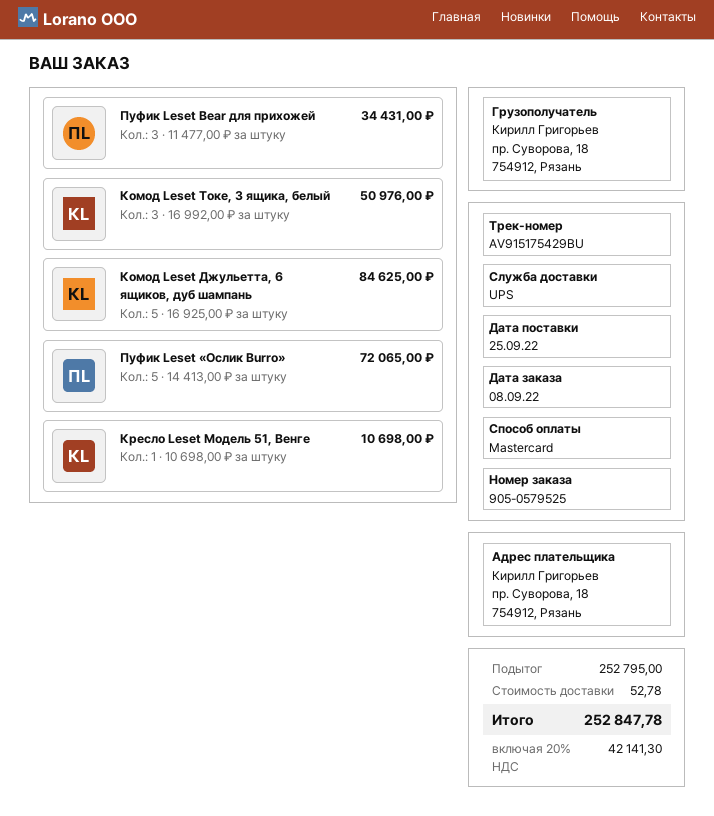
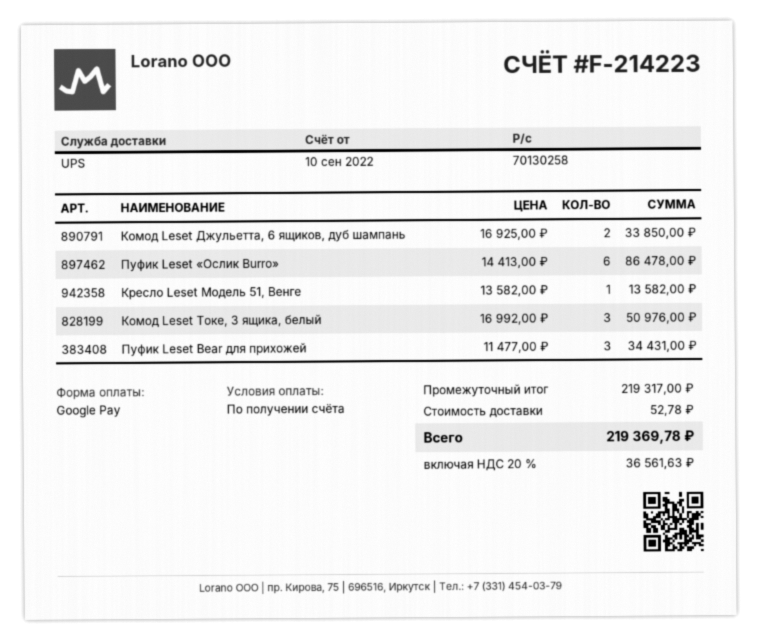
payment method: Mastercard -> Google Pay
Комод Leset Джульетта, 6 ящиков, дуб шампань: 5 x 16925.00 = 84625.00 -> 2 x 16925.00 = 33850.00
Пуфик Leset «Ослик Burro»: 5 x 14413.00 = 72065.00 -> 6 x 14413.00 = 86478.00
Кресло Leset Модель 51, Венге: 1 x 10698.00 = 10698.00 -> 1 x 13582.00 = 13582.00
subtotal: 252795.00 -> 219317.00
tax: 20% = 42141.30 -> 20% = 36561.63
total: 252847.78 -> 219369.78

